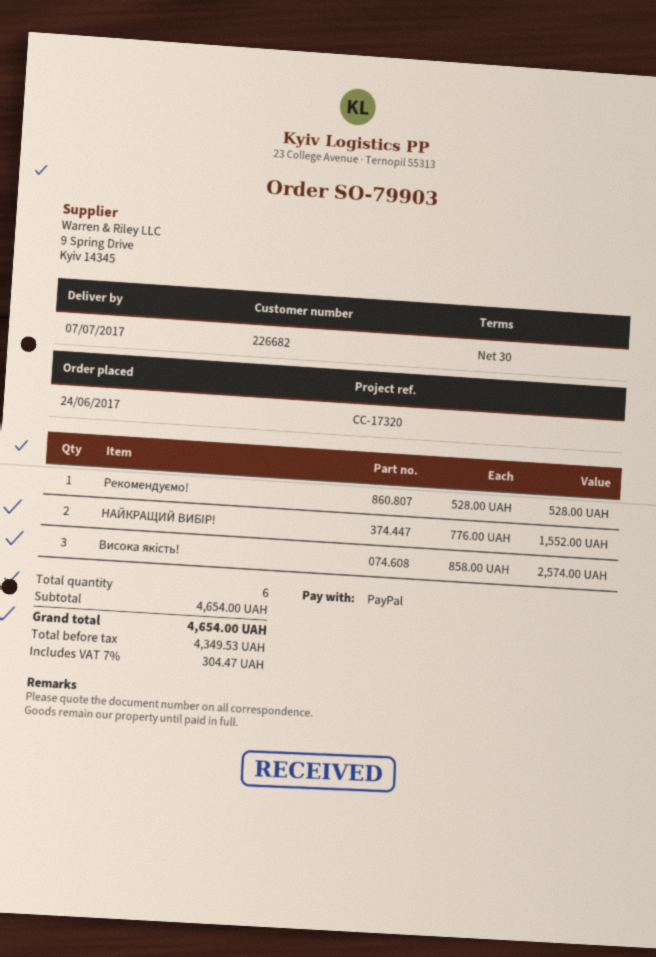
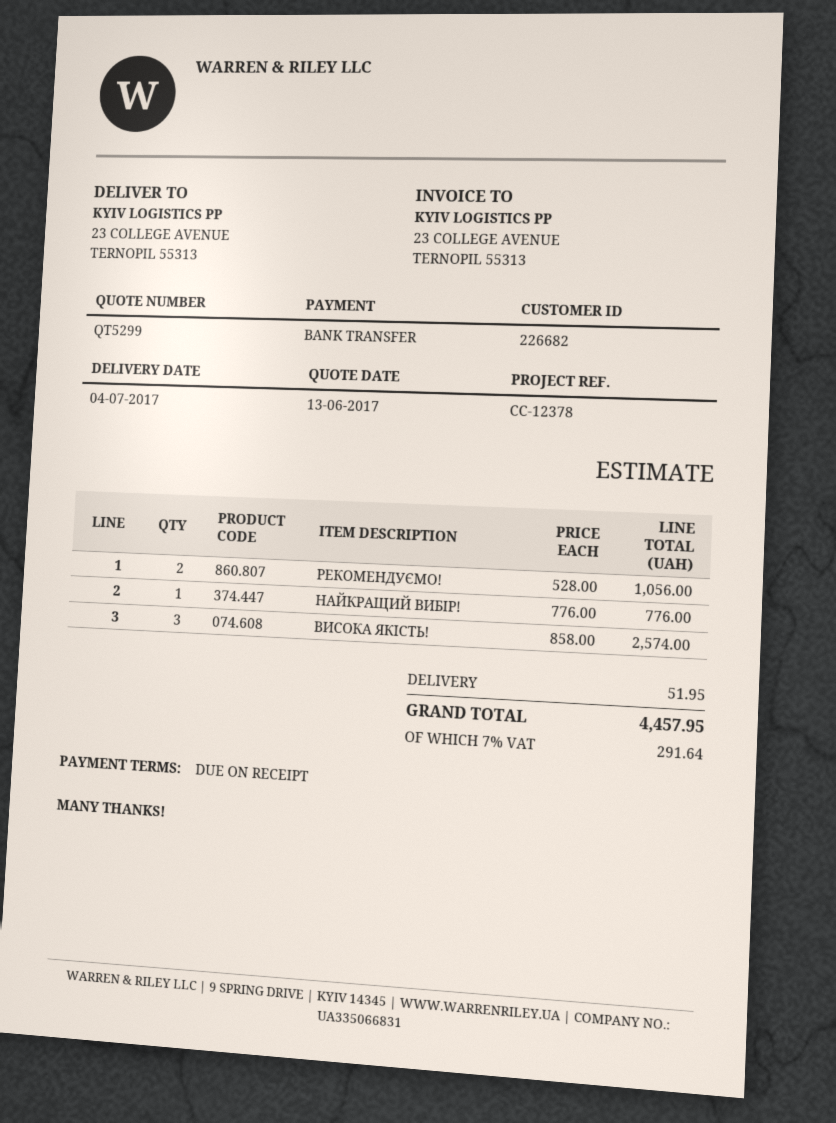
delivery date: 2017-07-07 -> 2017-07-04
payment terms: 30 days -> on receipt
reference: CC-17320 -> CC-12378
payment method: PayPal -> bank transfer
Рекомендуємо!: 1 x 528.00 = 528.00 -> 2 x 528.00 = 1056.00
НАЙКРАЩИЙ ВИБІР!: 2 x 776.00 = 1552.00 -> 1 x 776.00 = 776.00
shipping: none -> 51.95
tax: 7% = 304.47 -> 7% = 291.64
total: 4654.00 -> 4457.95

